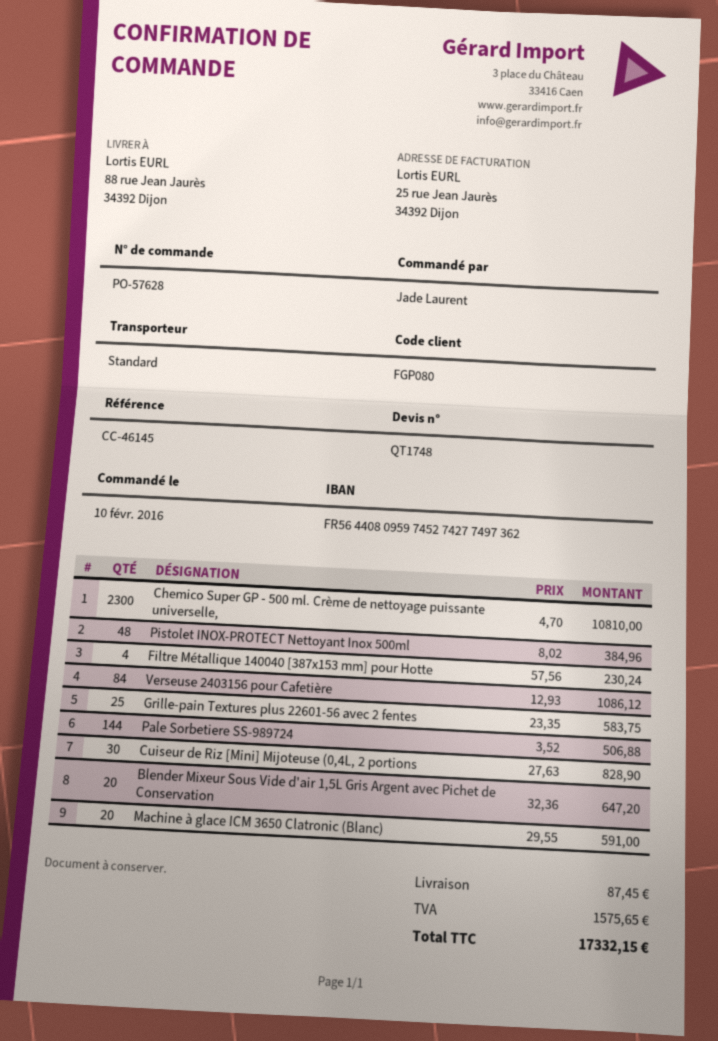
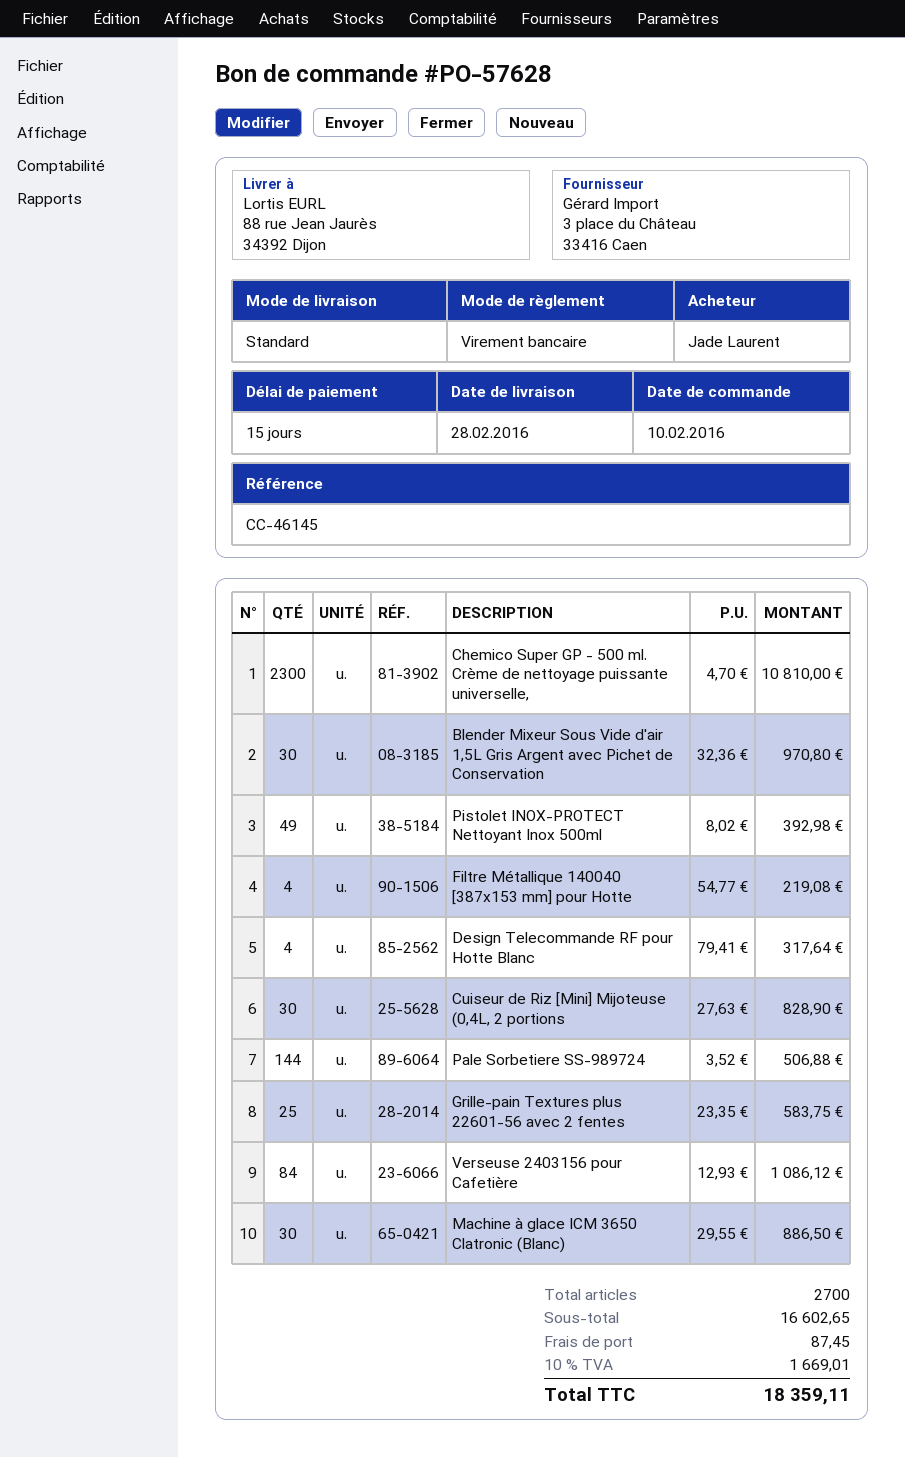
Pistolet INOX-PROTECT Nettoyant Inox 500ml: 48 x 8.02 = 384.96 -> 49 x 8.02 = 392.98
Filtre Métallique 140040 [387x153 mm] pour Hotte: 4 x 57.56 = 230.24 -> 4 x 54.77 = 219.08
Blender Mixeur Sous Vide d'air 1,5L Gris Argent avec Pichet de Conservation: 20 x 32.36 = 647.20 -> 30 x 32.36 = 970.80
Machine à glace ICM 3650 Clatronic (Blanc): 20 x 29.55 = 591.00 -> 30 x 29.55 = 886.50
Design Telecommande RF pour Hotte Blanc: none -> 4 x 79.41 = 317.64
tax: 1575.65 -> 1669.01
total: 17332.15 -> 18359.11

